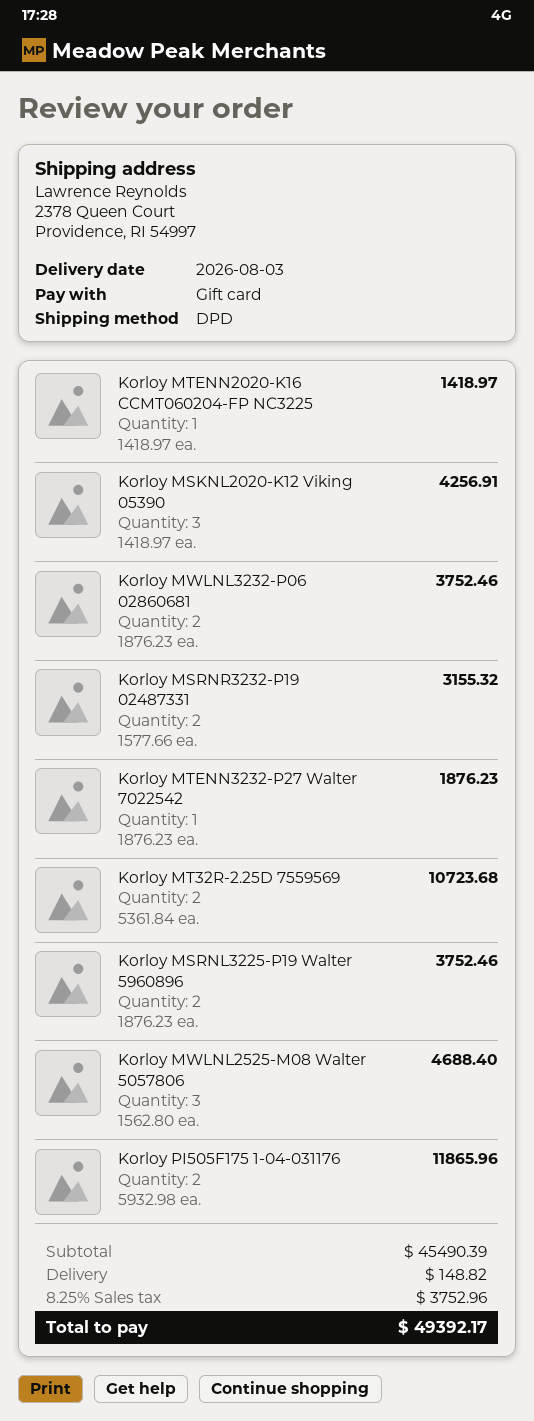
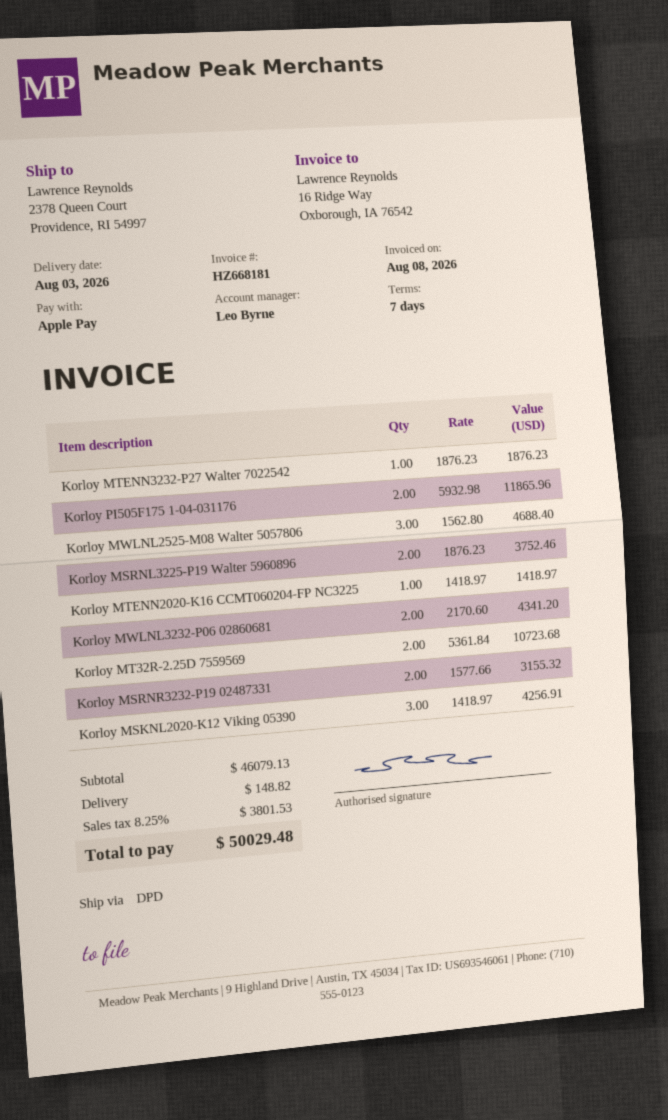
payment method: gift card -> Apple Pay
Korloy MWLNL3232-P06 02860681: 2 x 1876.23 = 3752.46 -> 2 x 2170.60 = 4341.20
subtotal: 45490.39 -> 46079.13
tax: 8.25% = 3752.96 -> 8.25% = 3801.53
total: 49392.17 -> 50029.48

